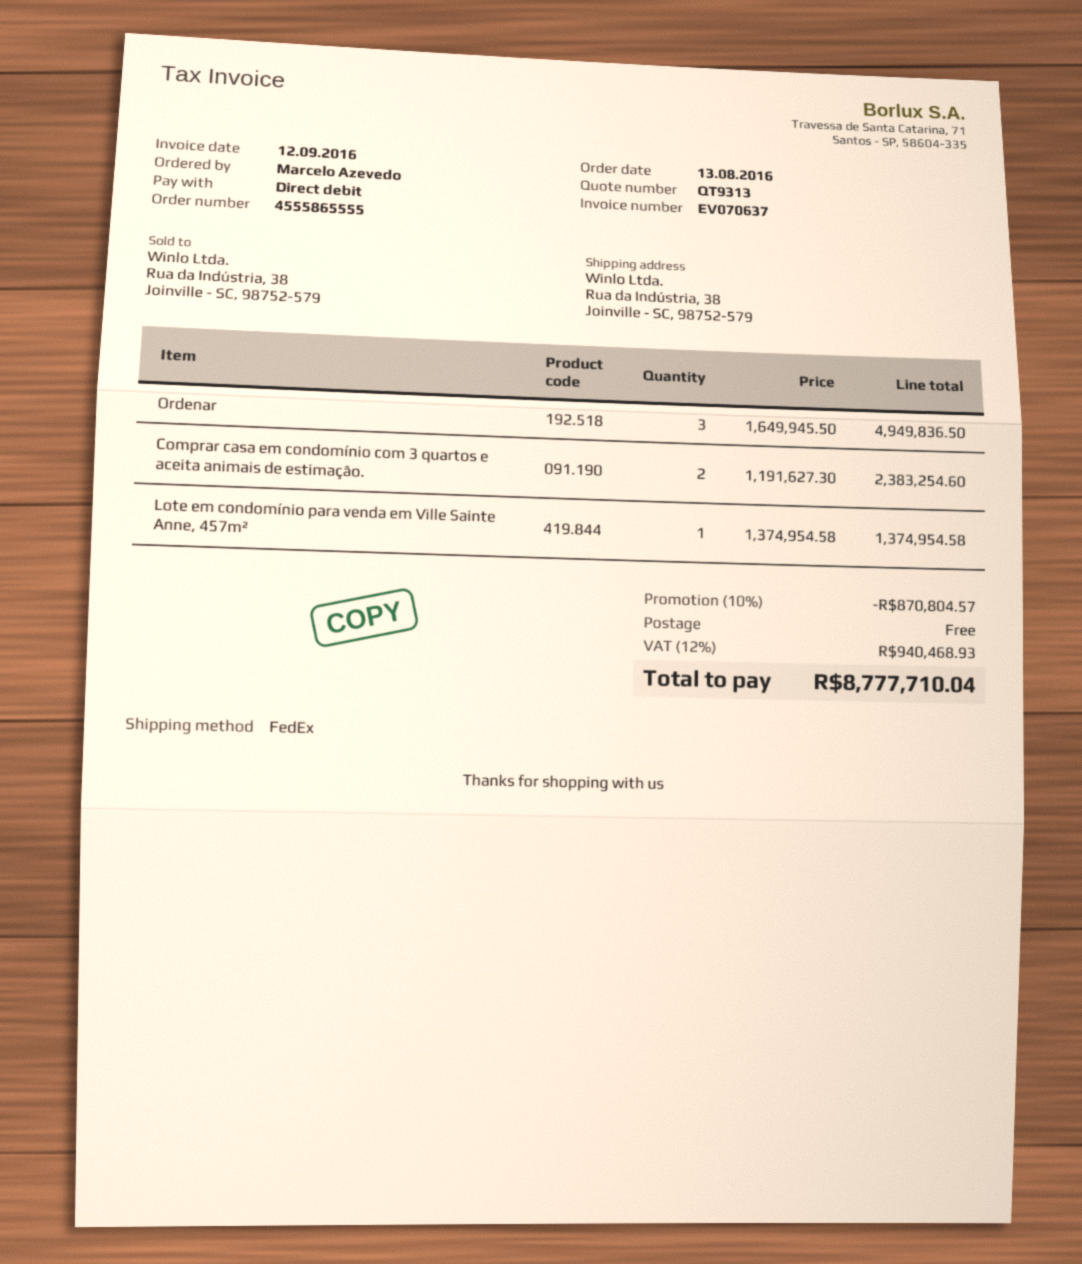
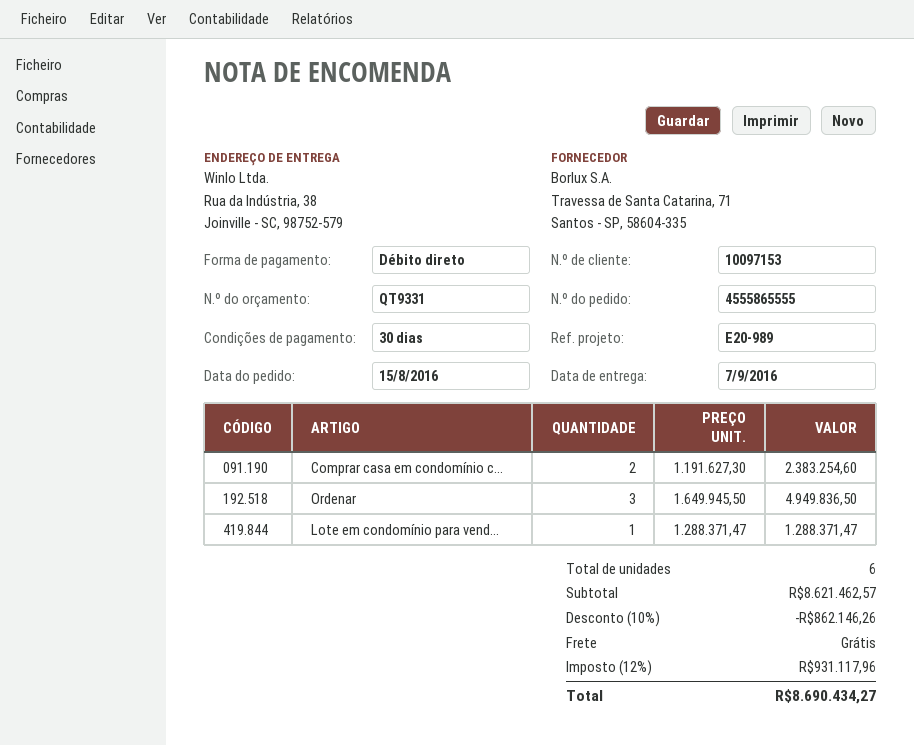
quote number: QT9313 -> QT9331
order date: 2016-08-13 -> 2016-08-15
Lote em condomínio para venda em Ville Sainte Anne, 457m²: 1 x 1374954.58 = 1374954.58 -> 1 x 1288371.47 = 1288371.47
discount: 10% = 870804.57 -> 10% = 862146.26
tax: 12% = 940468.93 -> 12% = 931117.96
total: 8777710.04 -> 8690434.27

